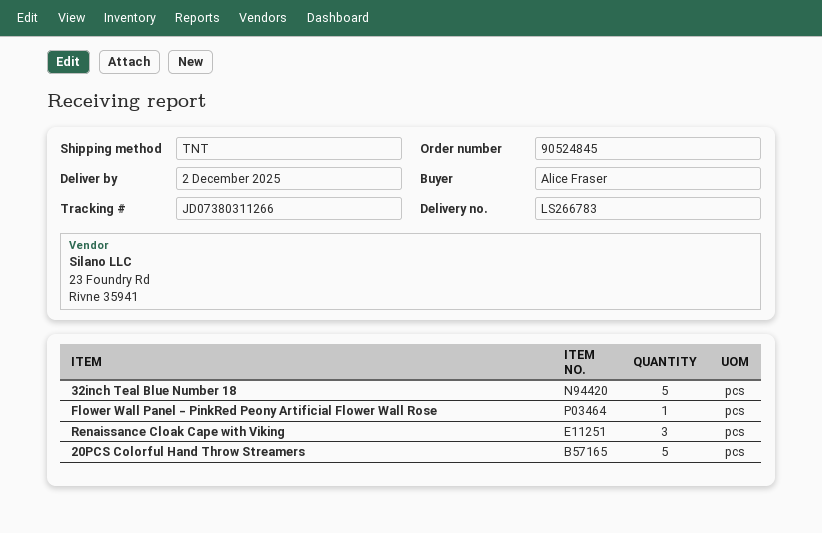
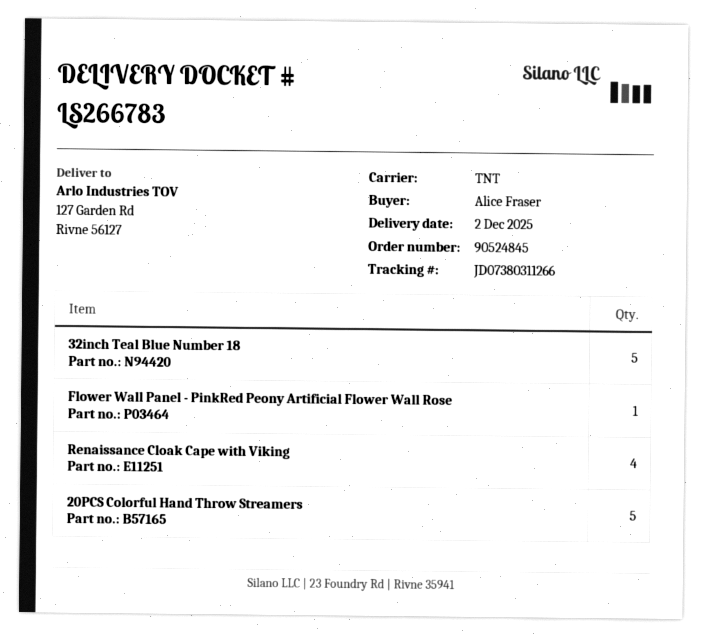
Renaissance Cloak Cape with Viking: 3 -> 4

